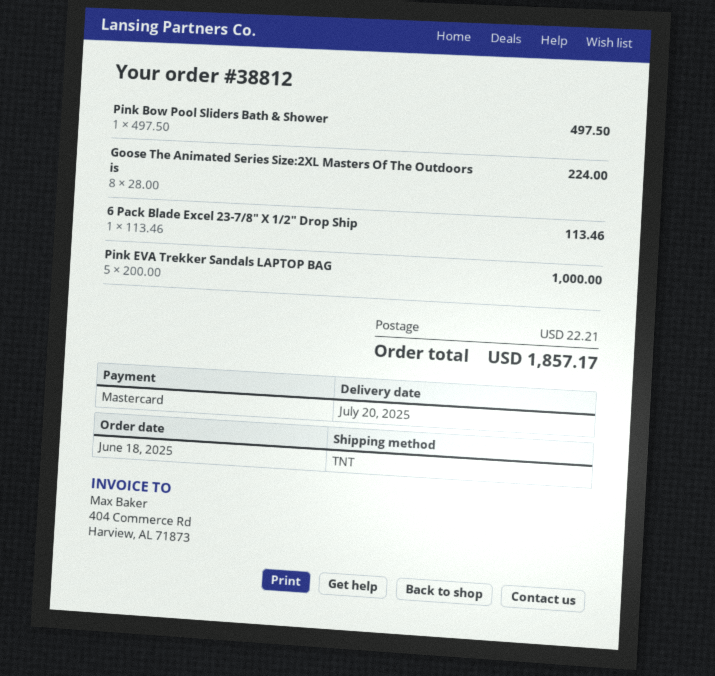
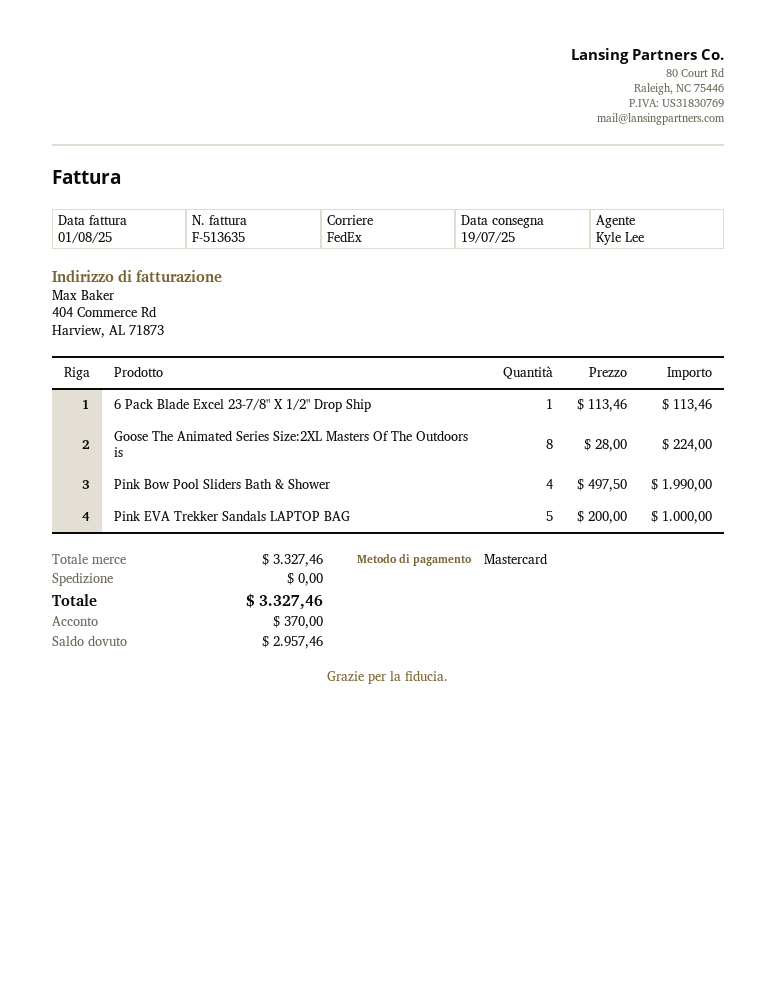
delivery date: 2025-07-20 -> 2025-07-19
shipping method: TNT -> FedEx
Pink Bow Pool Sliders Bath & Shower: 1 x 497.50 = 497.50 -> 4 x 497.50 = 1990.00
shipping: 22.21 -> 0.00
total: 1857.17 -> 3327.46

